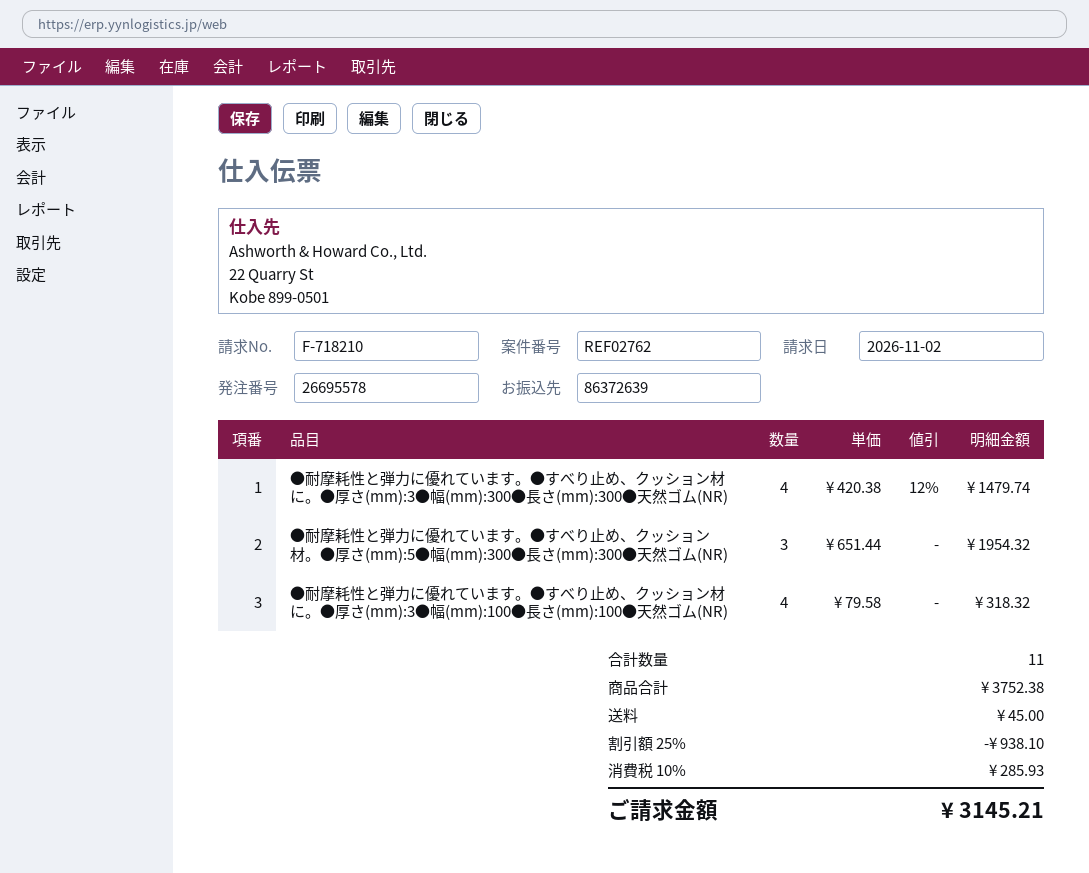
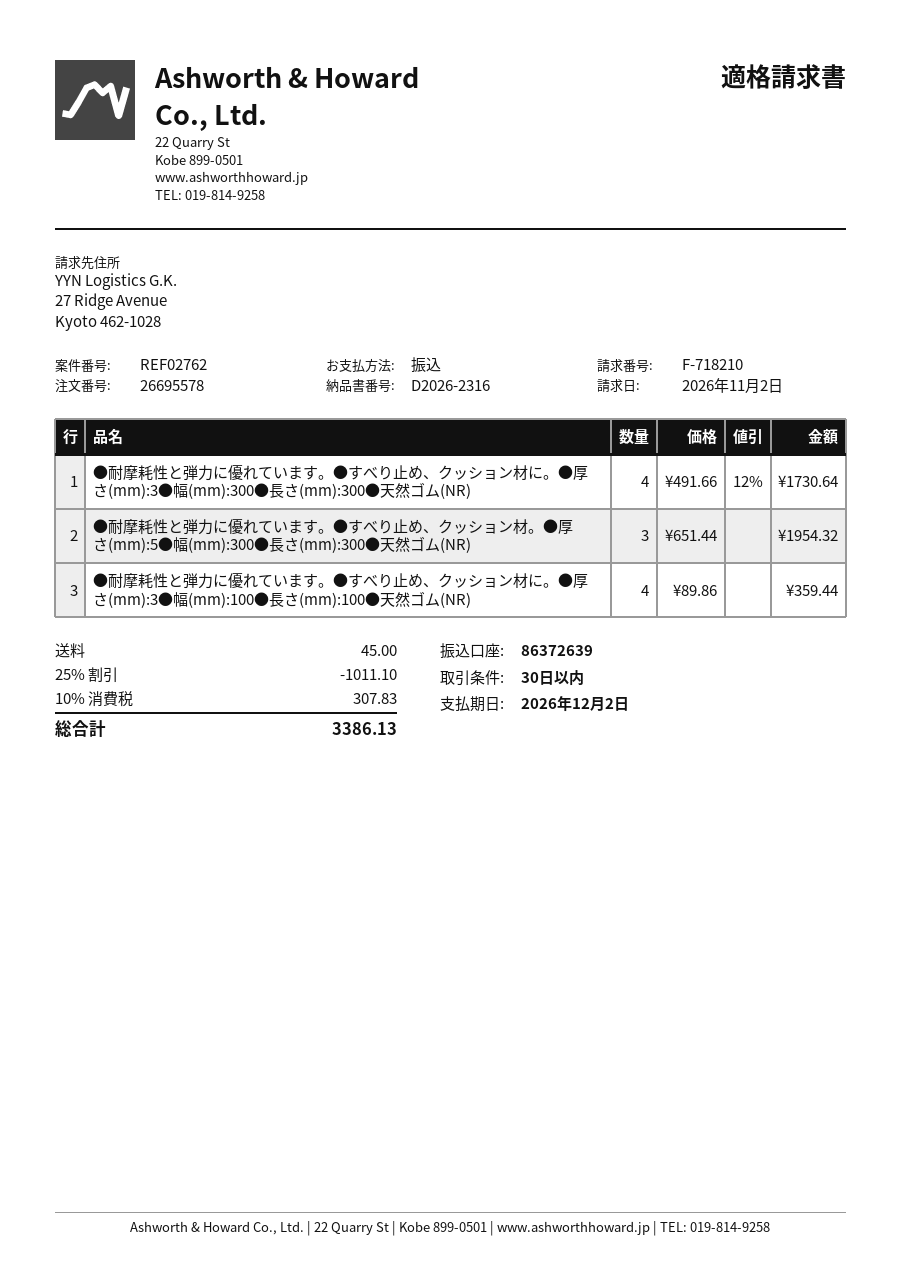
●耐摩耗性と弾力に優れています。●すべり止め、クッション材に。●厚さ(mm):3●幅(mm):300●長さ(mm):300●天然ゴム(NR): 4 x 420.38 - 12% = 1479.74 -> 4 x 491.66 - 12% = 1730.64
●耐摩耗性と弾力に優れています。●すべり止め、クッション材に。●厚さ(mm):3●幅(mm):100●長さ(mm):100●天然ゴム(NR): 4 x 79.58 = 318.32 -> 4 x 89.86 = 359.44
discount: 25% = 938.10 -> 25% = 1011.10
tax: 10% = 285.93 -> 10% = 307.83
total: 3145.21 -> 3386.13

